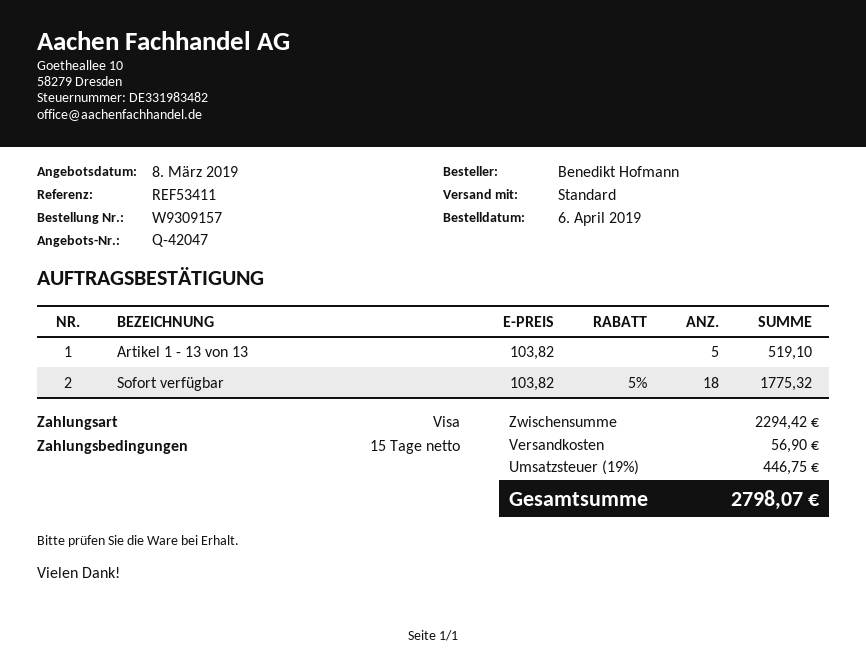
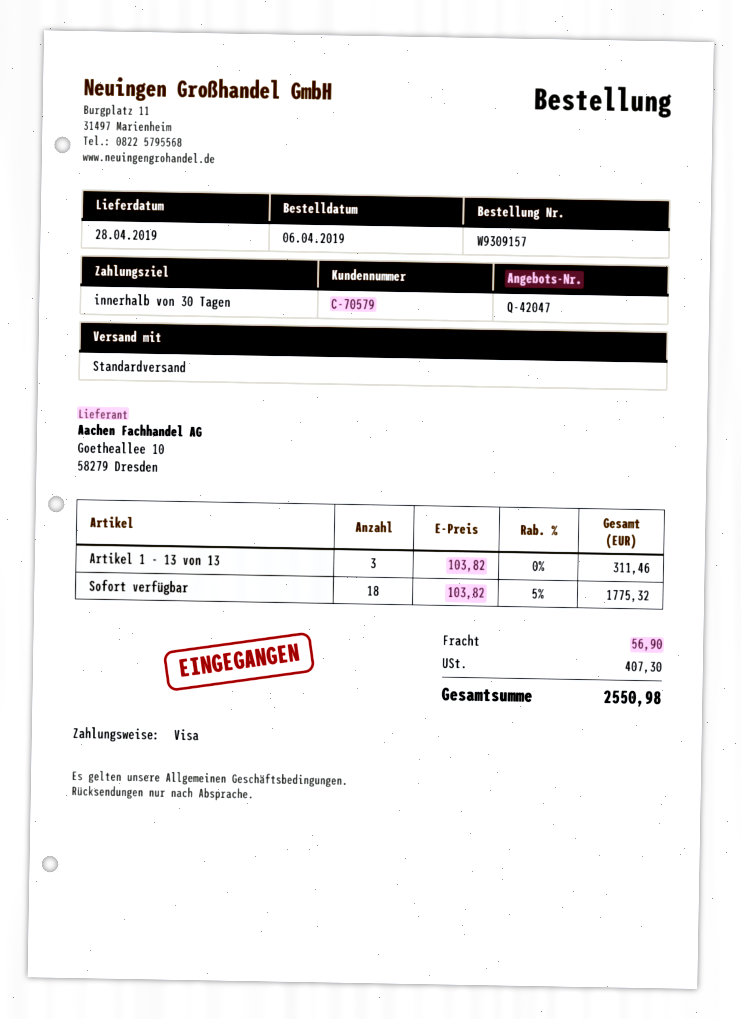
payment terms: 15 days -> 30 days
Artikel 1 - 13 von 13: 5 x 103.82 = 519.10 -> 3 x 103.82 = 311.46
tax: 446.75 -> 407.30
total: 2798.07 -> 2550.98

